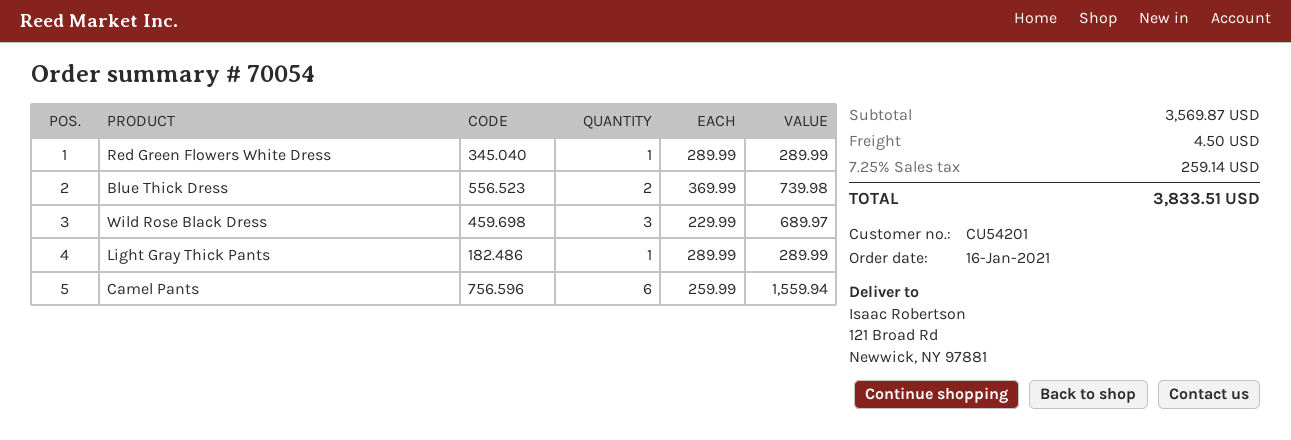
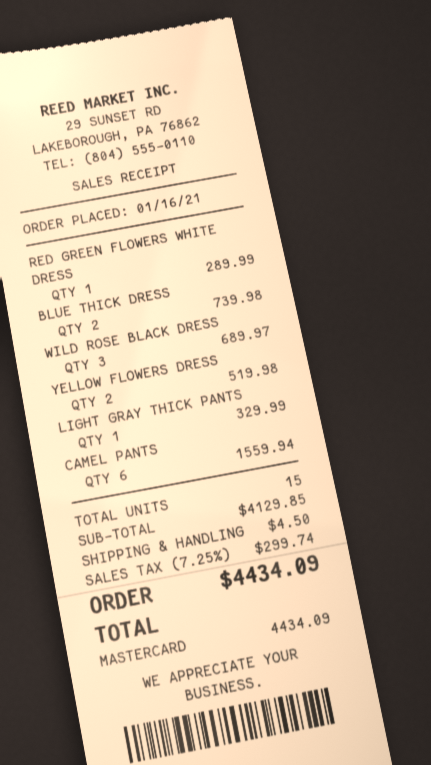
Light Gray Thick Pants: 1 for 289.99 -> 1 for 329.99
YELLOW FLOWERS DRESS: none -> 2 for 519.98
subtotal: 3569.87 -> 4129.85
tax: 7.25% = 259.14 -> 7.25% = 299.74
total: 3833.51 -> 4434.09

